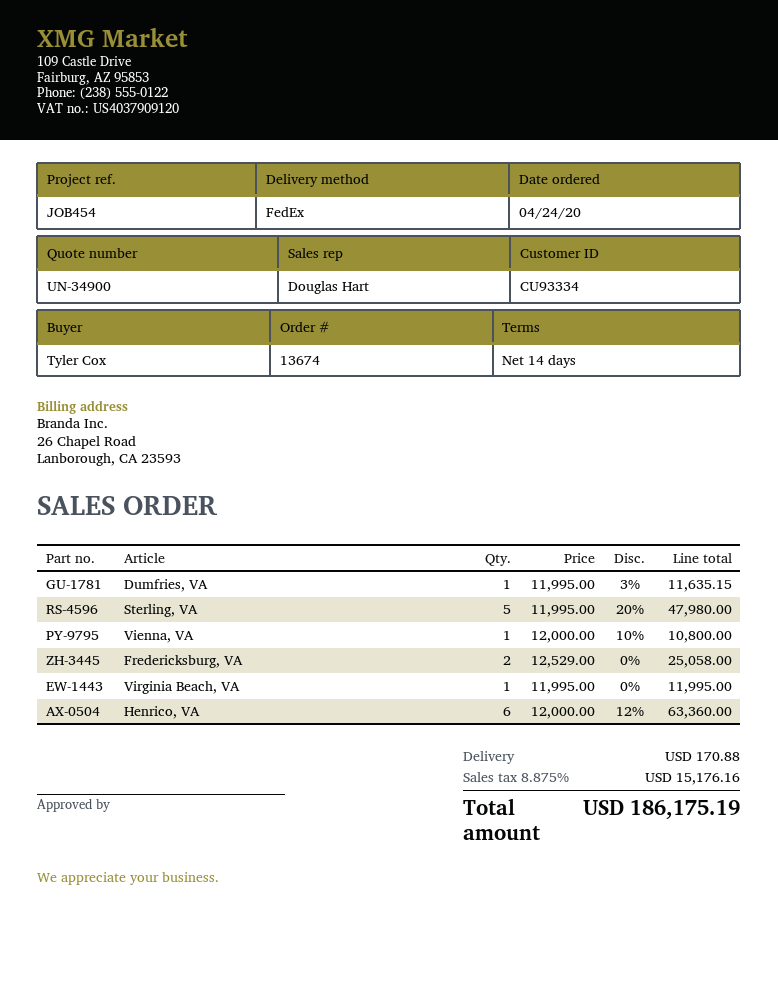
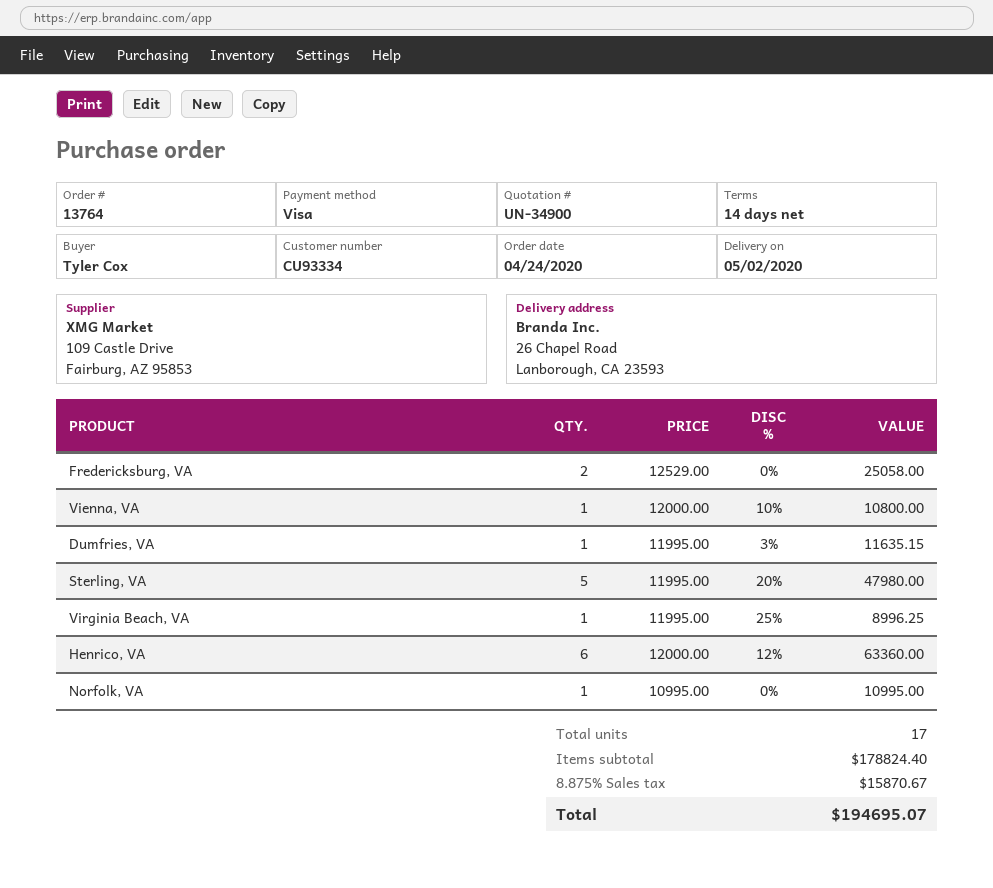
order number: 13674 -> 13764
Virginia Beach, VA: 1 x 11995.00 = 11995.00 -> 1 x 11995.00 - 25% = 8996.25
Norfolk, VA: none -> 1 x 10995.00 = 10995.00
shipping: 170.88 -> none
tax: 8.875% = 15176.16 -> 8.875% = 15870.67
total: 186175.19 -> 194695.07

